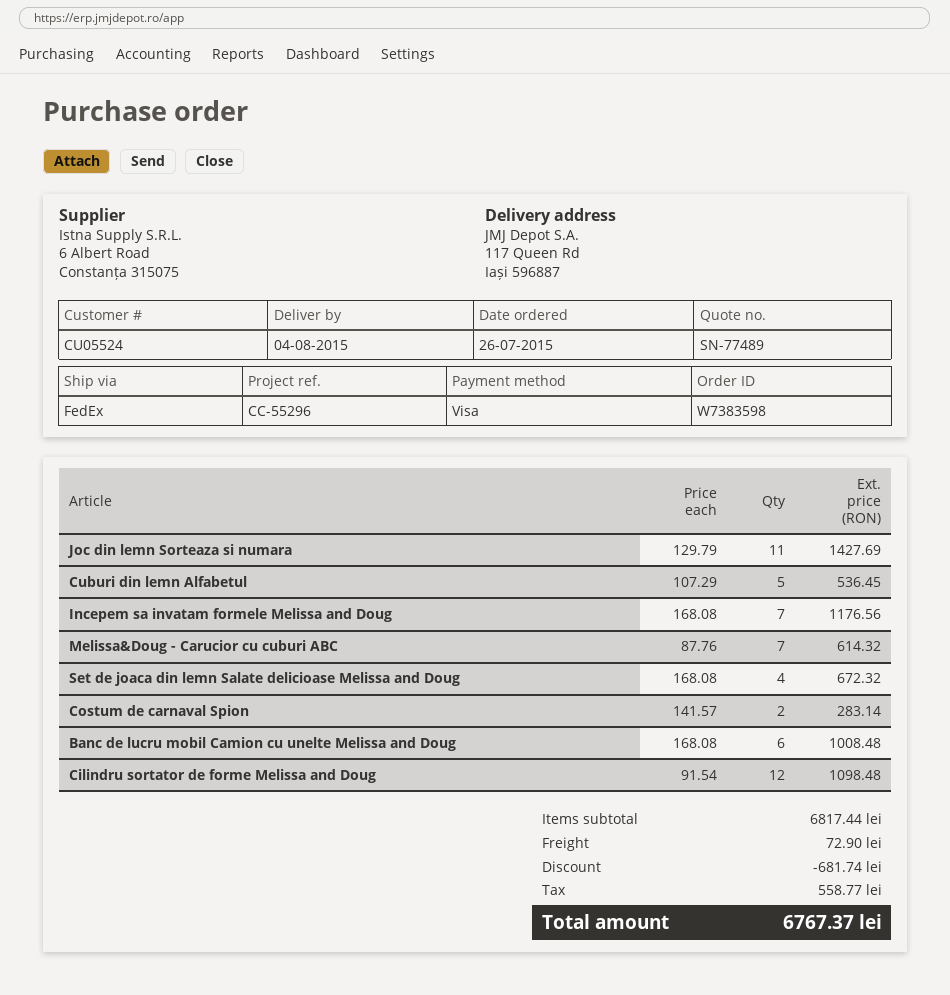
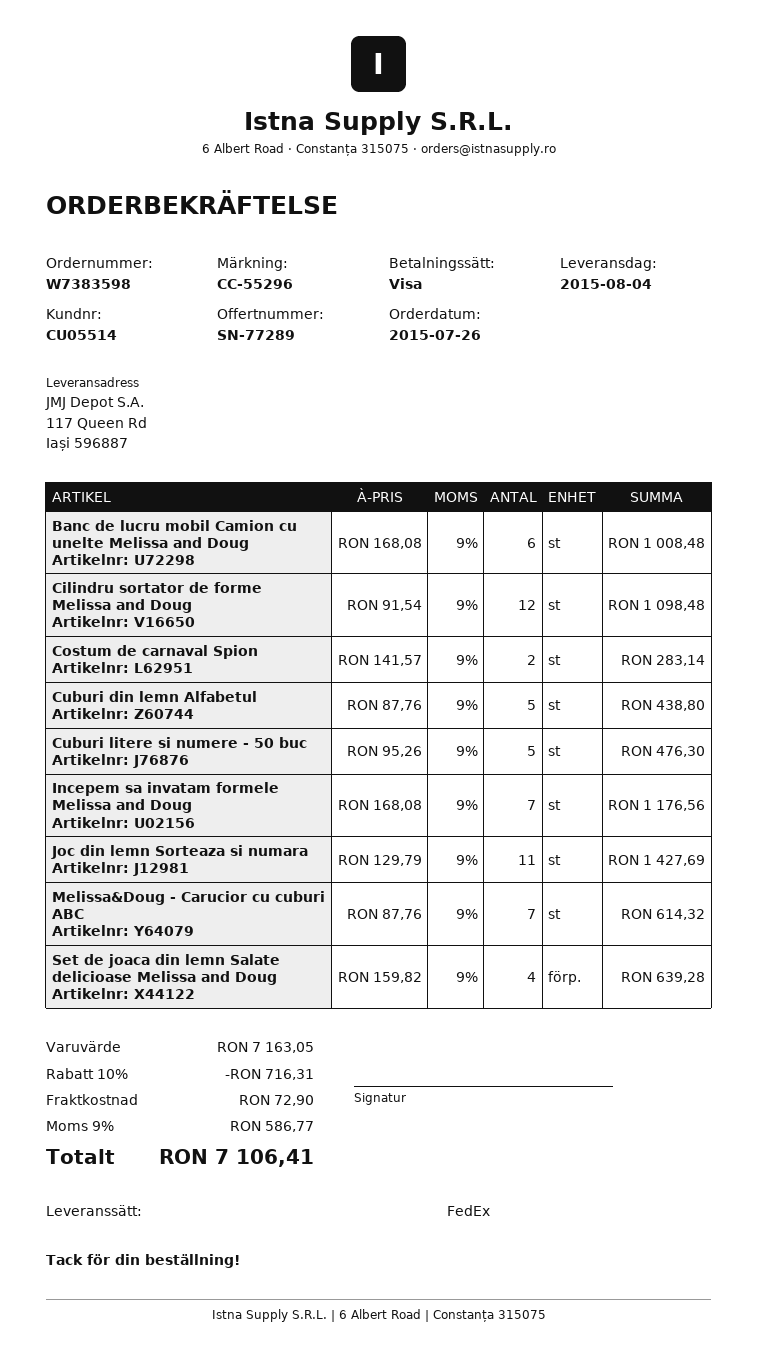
quote number: SN-77489 -> SN-77289
customer number: CU05524 -> CU05514
Cuburi din lemn Alfabetul: 5 x 107.29 = 536.45 -> 5 x 87.76 = 438.80
Set de joaca din lemn Salate delicioase Melissa and Doug: 4 x 168.08 = 672.32 -> 4 x 159.82 = 639.28
Cuburi litere si numere - 50 buc: none -> 5 x 95.26 = 476.30
subtotal: 6817.44 -> 7163.05
discount: 681.74 -> 716.31
tax: 558.77 -> 586.77
total: 6767.37 -> 7106.41

